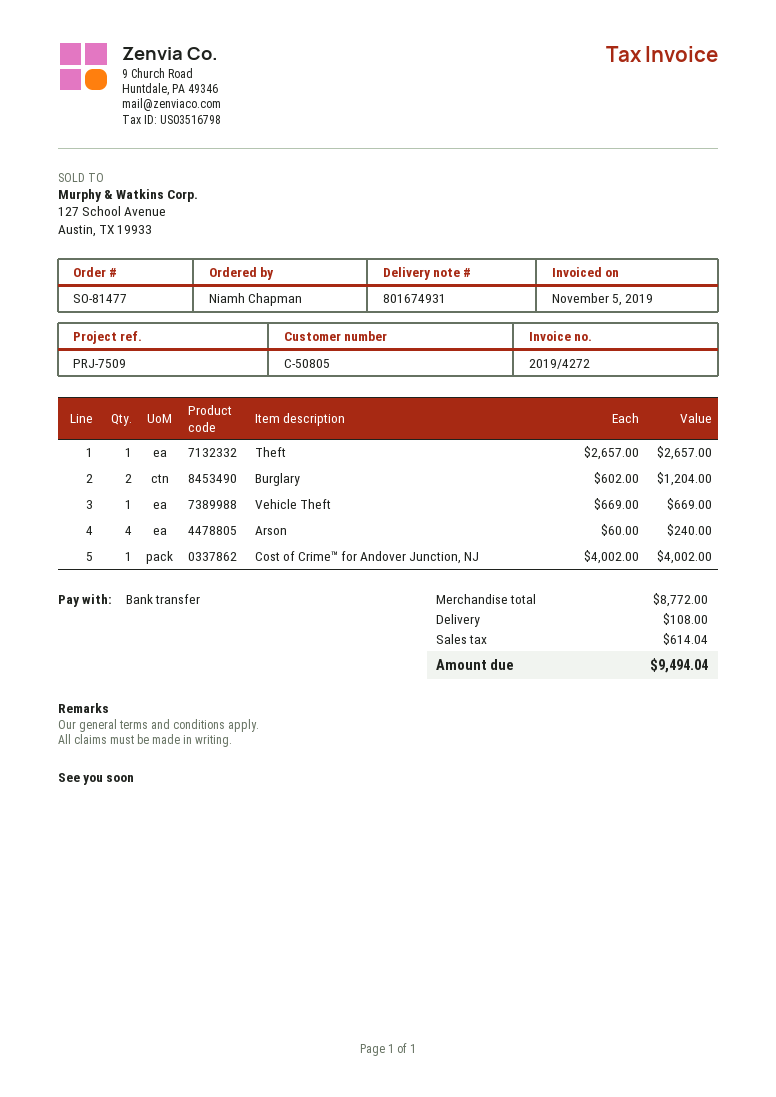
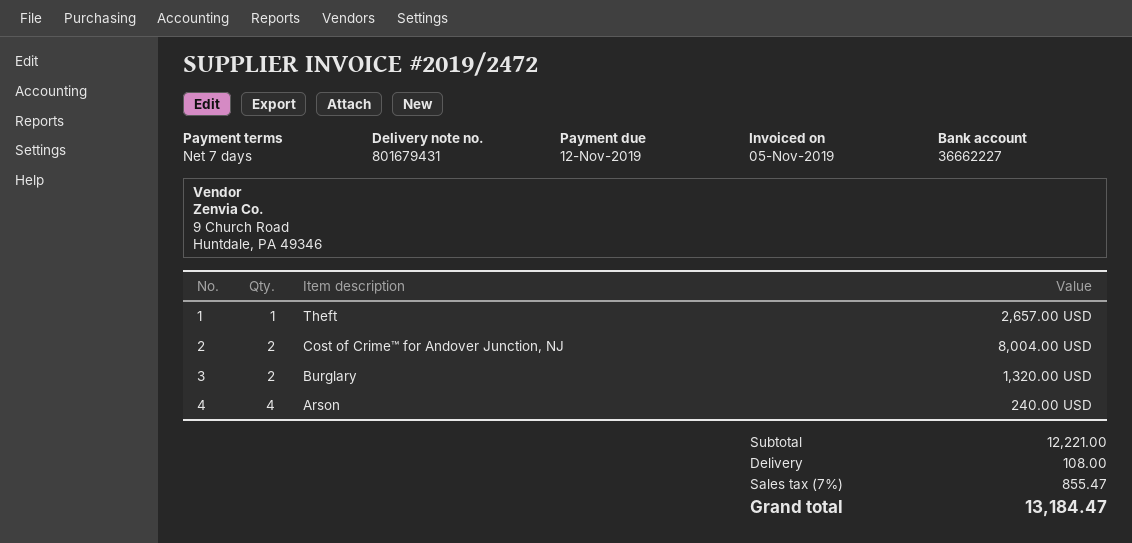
delivery note number: 801674931 -> 801679431
invoice number: 2019/4272 -> 2019/2472
Burglary: 2 for 1204.00 -> 2 for 1320.00
Vehicle Theft: 1 for 669.00 -> none
Cost of Crime™ for Andover Junction, NJ: 1 for 4002.00 -> 2 for 8004.00
subtotal: 8772.00 -> 12221.00
tax: 614.04 -> 855.47
total: 9494.04 -> 13184.47

